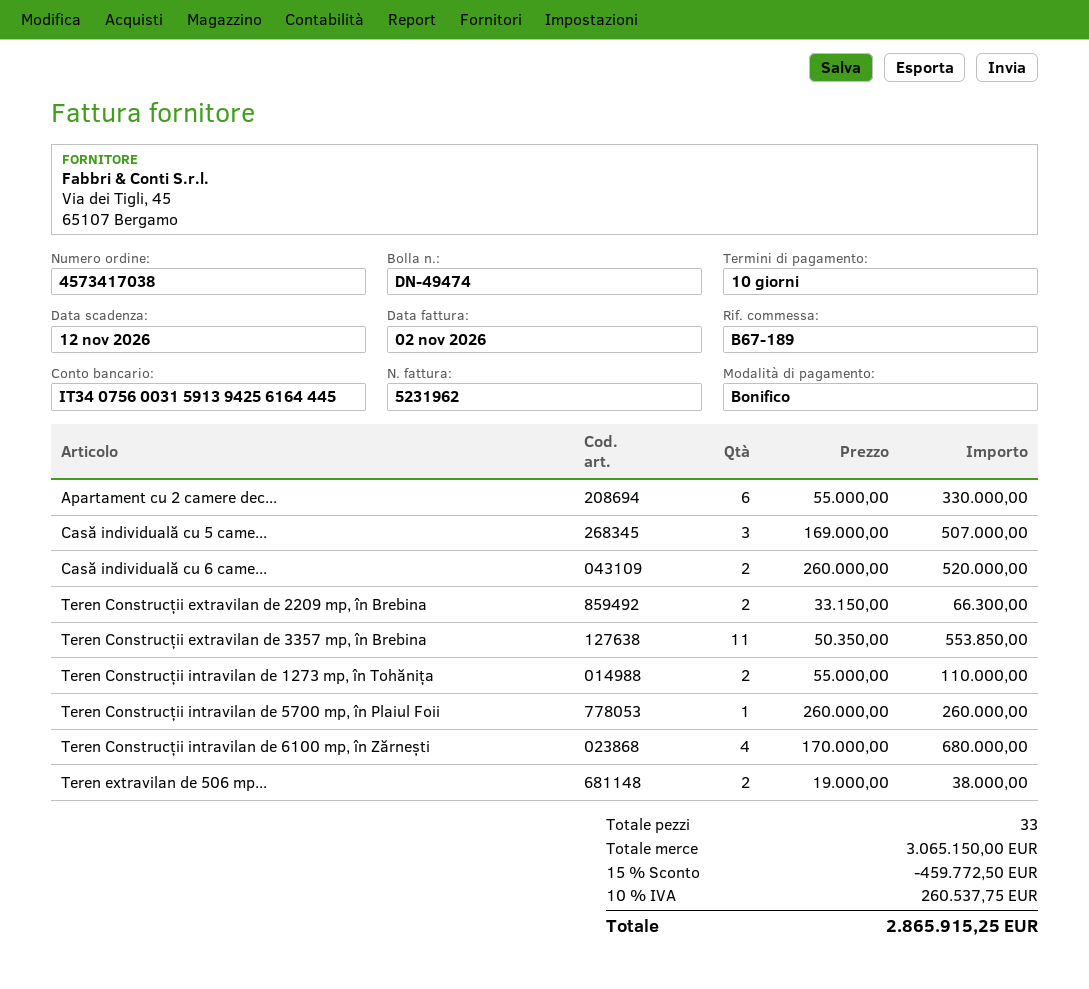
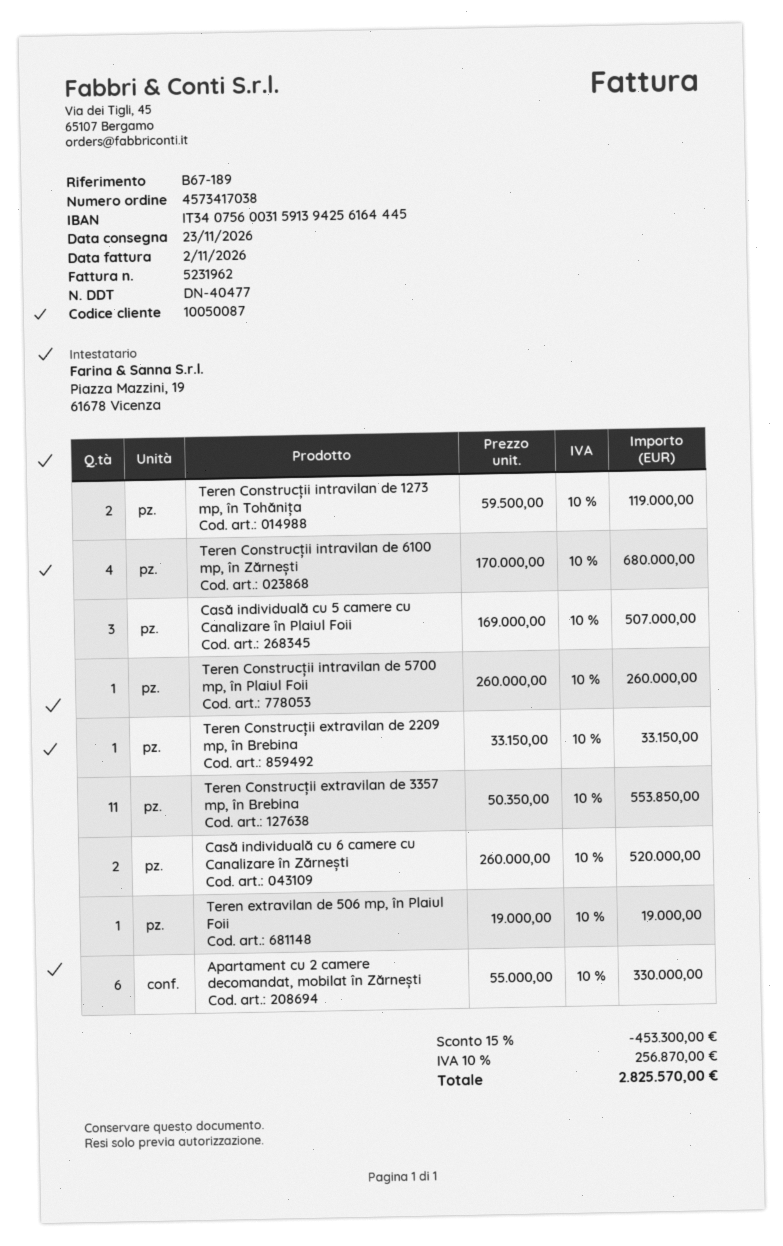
delivery note number: DN-49474 -> DN-40477
Teren Construcții extravilan de 2209 mp, în Brebina: 2 x 33150.00 = 66300.00 -> 1 x 33150.00 = 33150.00
Teren Construcții intravilan de 1273 mp, în Tohănița: 2 x 55000.00 = 110000.00 -> 2 x 59500.00 = 119000.00
Teren extravilan de 506 mp...: 2 x 19000.00 = 38000.00 -> 1 x 19000.00 = 19000.00
discount: 15% = 459772.50 -> 15% = 453300.00
tax: 10% = 260537.75 -> 10% = 256870.00
total: 2865915.25 -> 2825570.00

